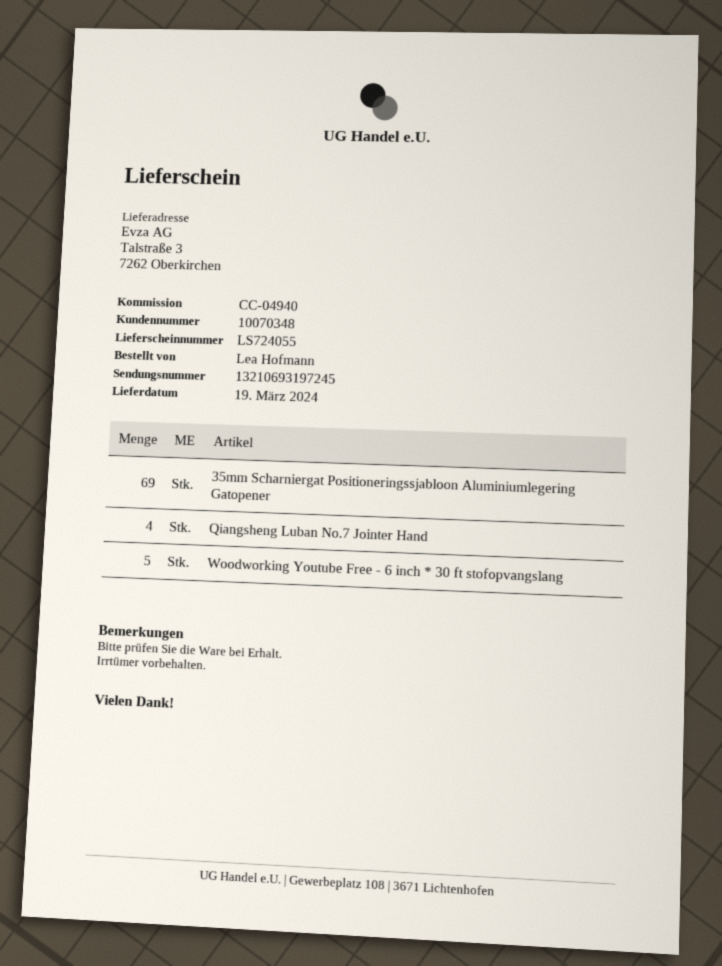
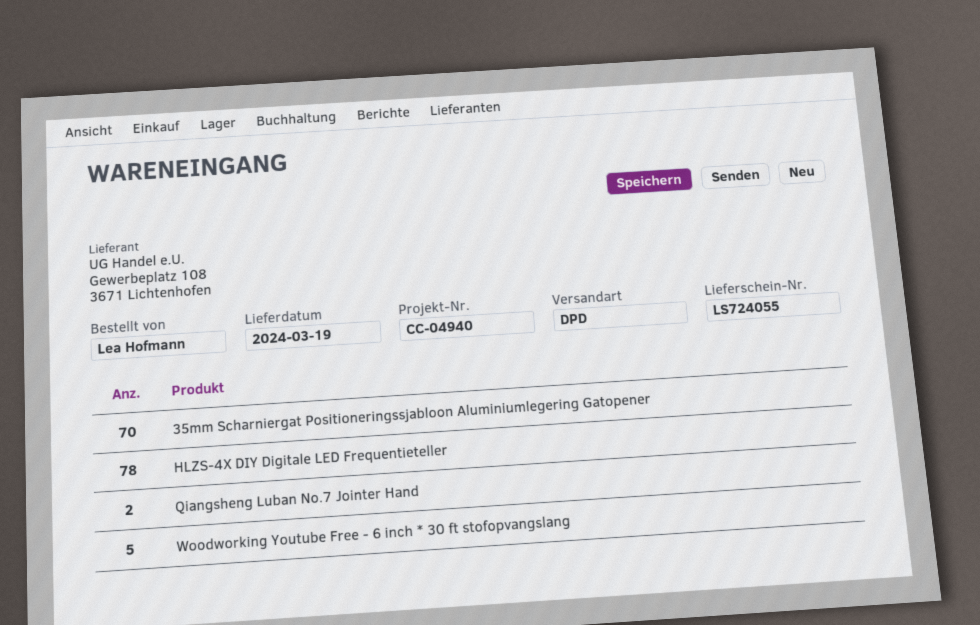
35mm Scharniergat Positioneringssjabloon Aluminiumlegering Gatopener: 69 -> 70
Qiangsheng Luban No.7 Jointer Hand: 4 -> 2
HLZS-4X DIY Digitale LED Frequentieteller: none -> 78

